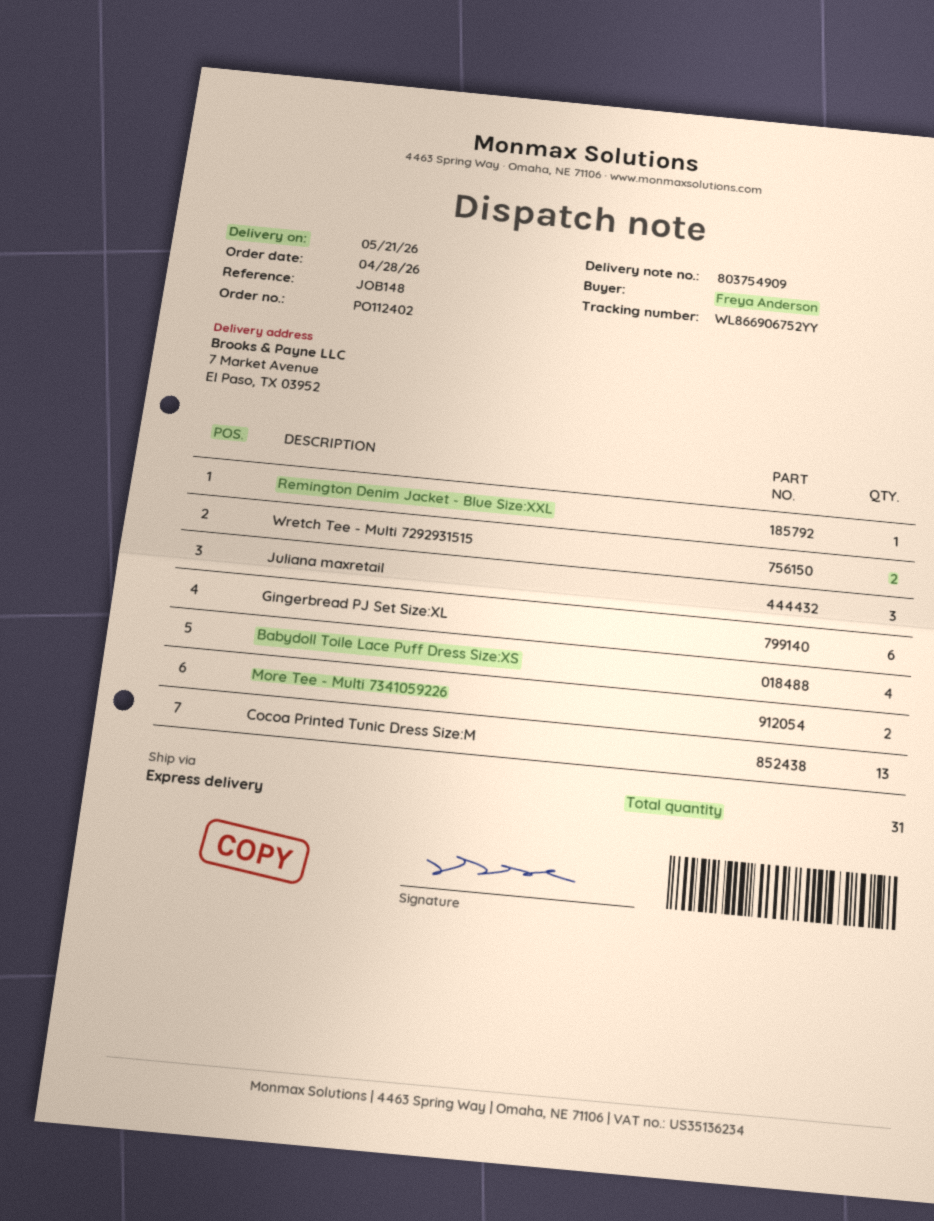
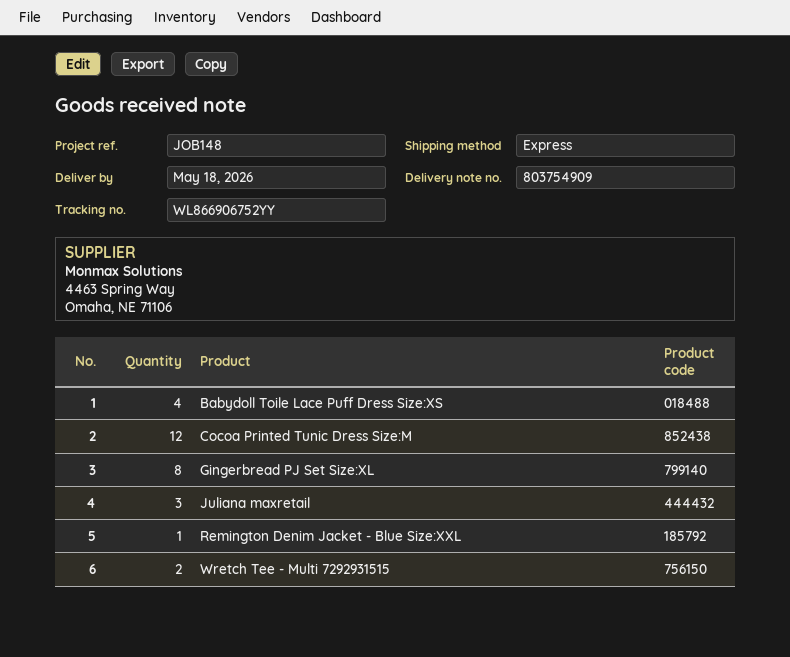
delivery date: 2026-05-21 -> 2026-05-18
Gingerbread PJ Set Size:XL: 6 -> 8
More Tee - Multi 7341059226: 2 -> none
Cocoa Printed Tunic Dress Size:M: 13 -> 12

